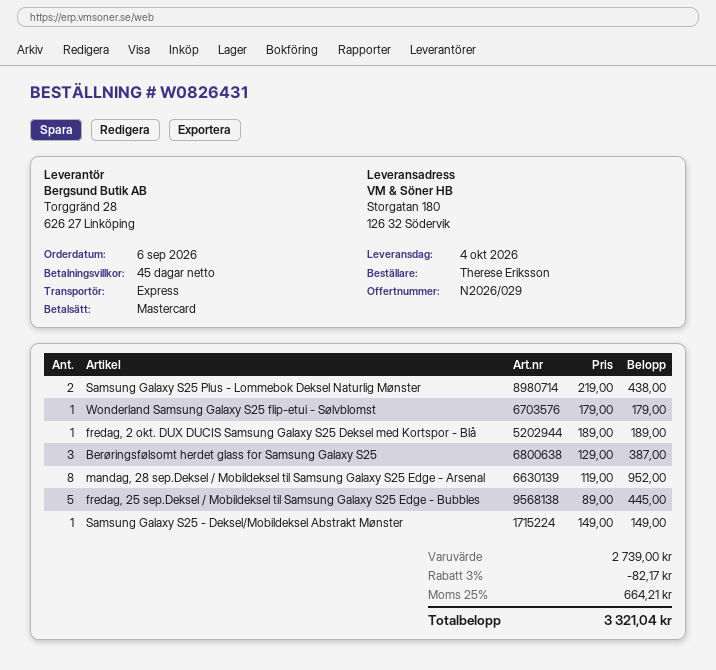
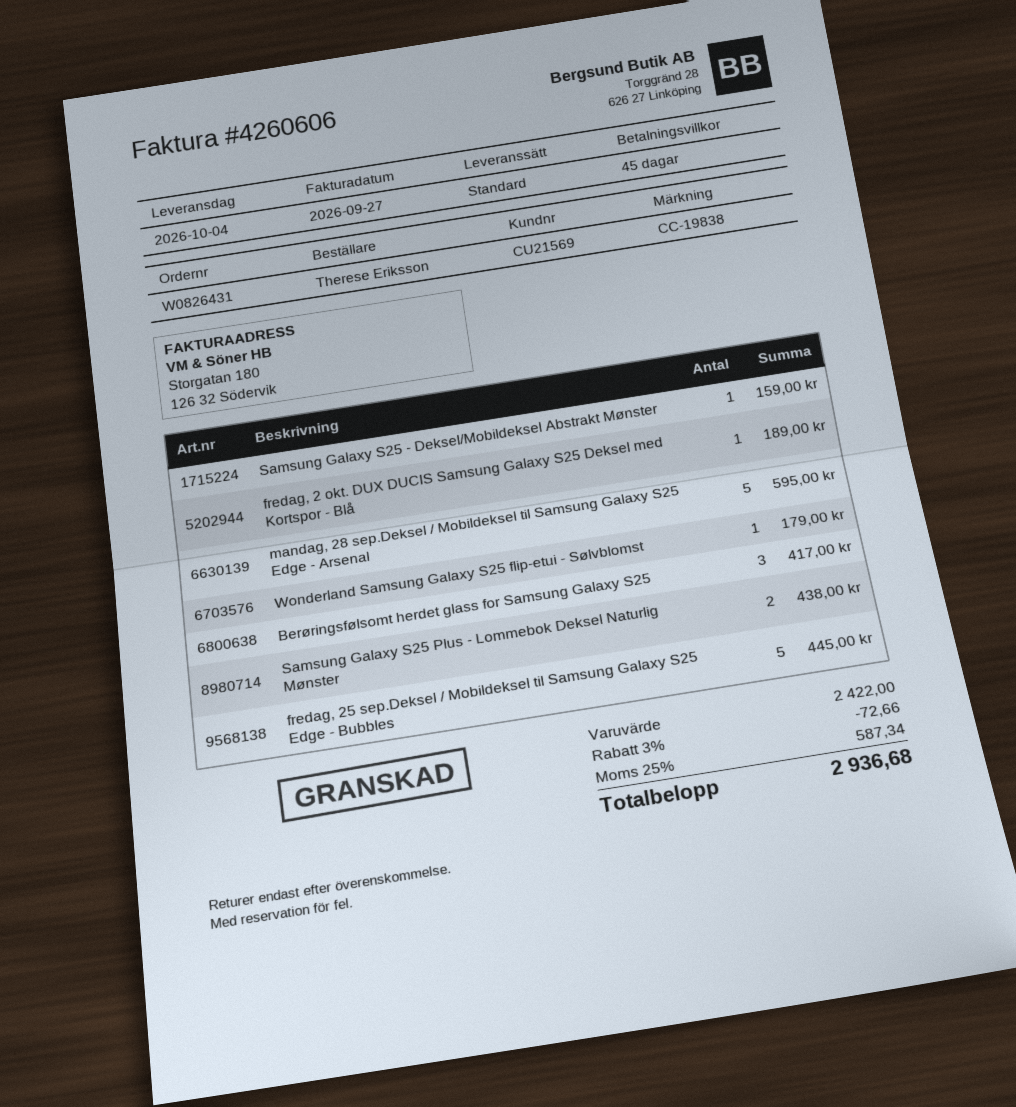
shipping method: express -> standard
Berøringsfølsomt herdet glass for Samsung Galaxy S25: 3 for 387.00 -> 3 for 417.00
mandag, 28 sep.Deksel / Mobildeksel til Samsung Galaxy S25 Edge - Arsenal: 8 for 952.00 -> 5 for 595.00
Samsung Galaxy S25 - Deksel/Mobildeksel Abstrakt Mønster: 1 for 149.00 -> 1 for 159.00
subtotal: 2739.00 -> 2422.00
discount: 3% = 82.17 -> 3% = 72.66
tax: 25% = 664.21 -> 25% = 587.34
total: 3321.04 -> 2936.68

